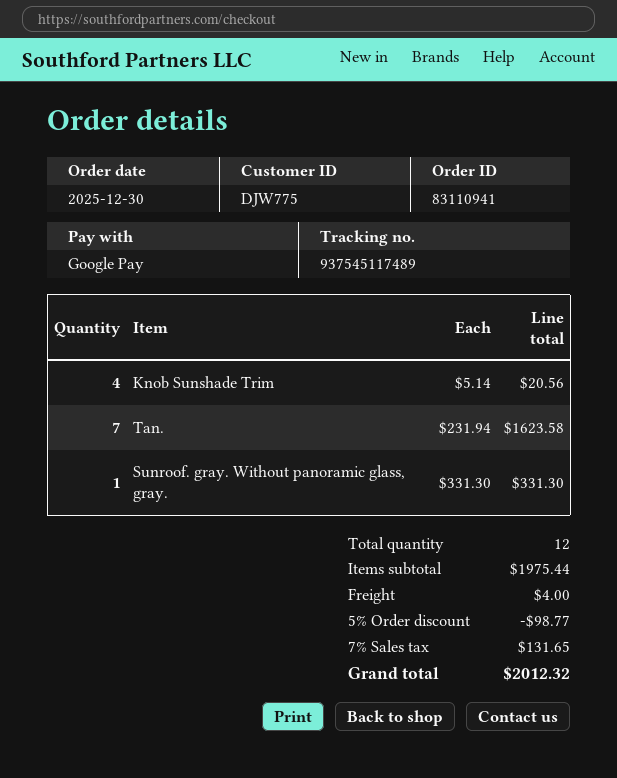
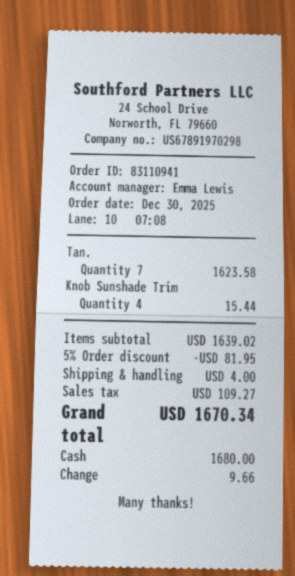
payment method: Google Pay -> cash
Knob Sunshade Trim: 4 for 20.56 -> 4 for 15.44
Sunroof. gray. Without panoramic glass, gray.: 1 for 331.30 -> none
subtotal: 1975.44 -> 1639.02
discount: 5% = 98.77 -> 5% = 81.95
tax: 131.65 -> 109.27
total: 2012.32 -> 1670.34

